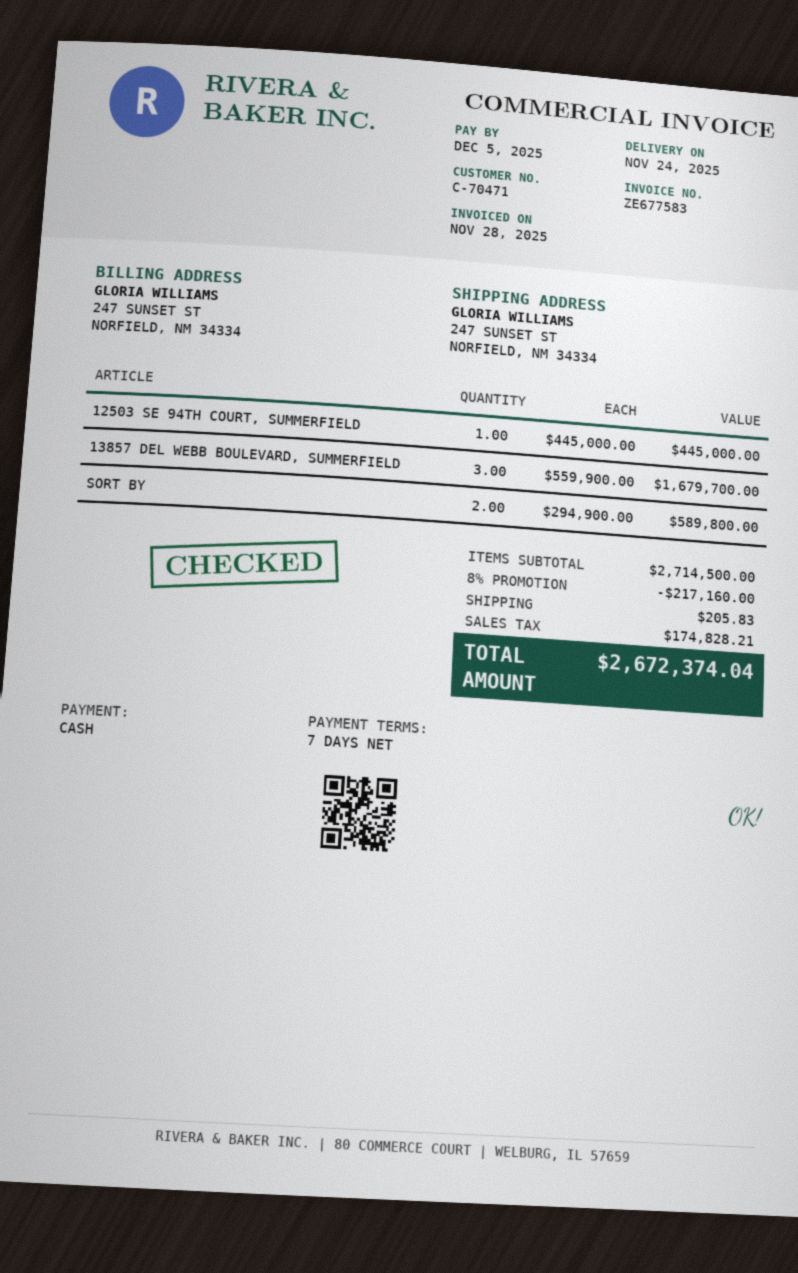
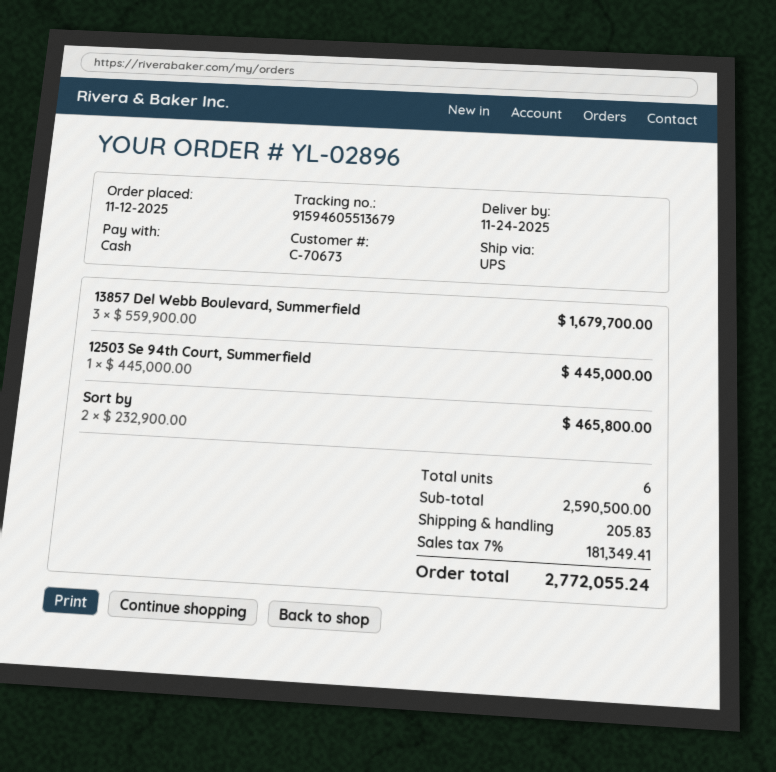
customer number: C-70471 -> C-70673
SORT BY: 2 x 294900.00 = 589800.00 -> 2 x 232900.00 = 465800.00
subtotal: 2714500.00 -> 2590500.00
discount: 8% = 217160.00 -> none
tax: 174828.21 -> 181349.41
total: 2672374.04 -> 2772055.24

